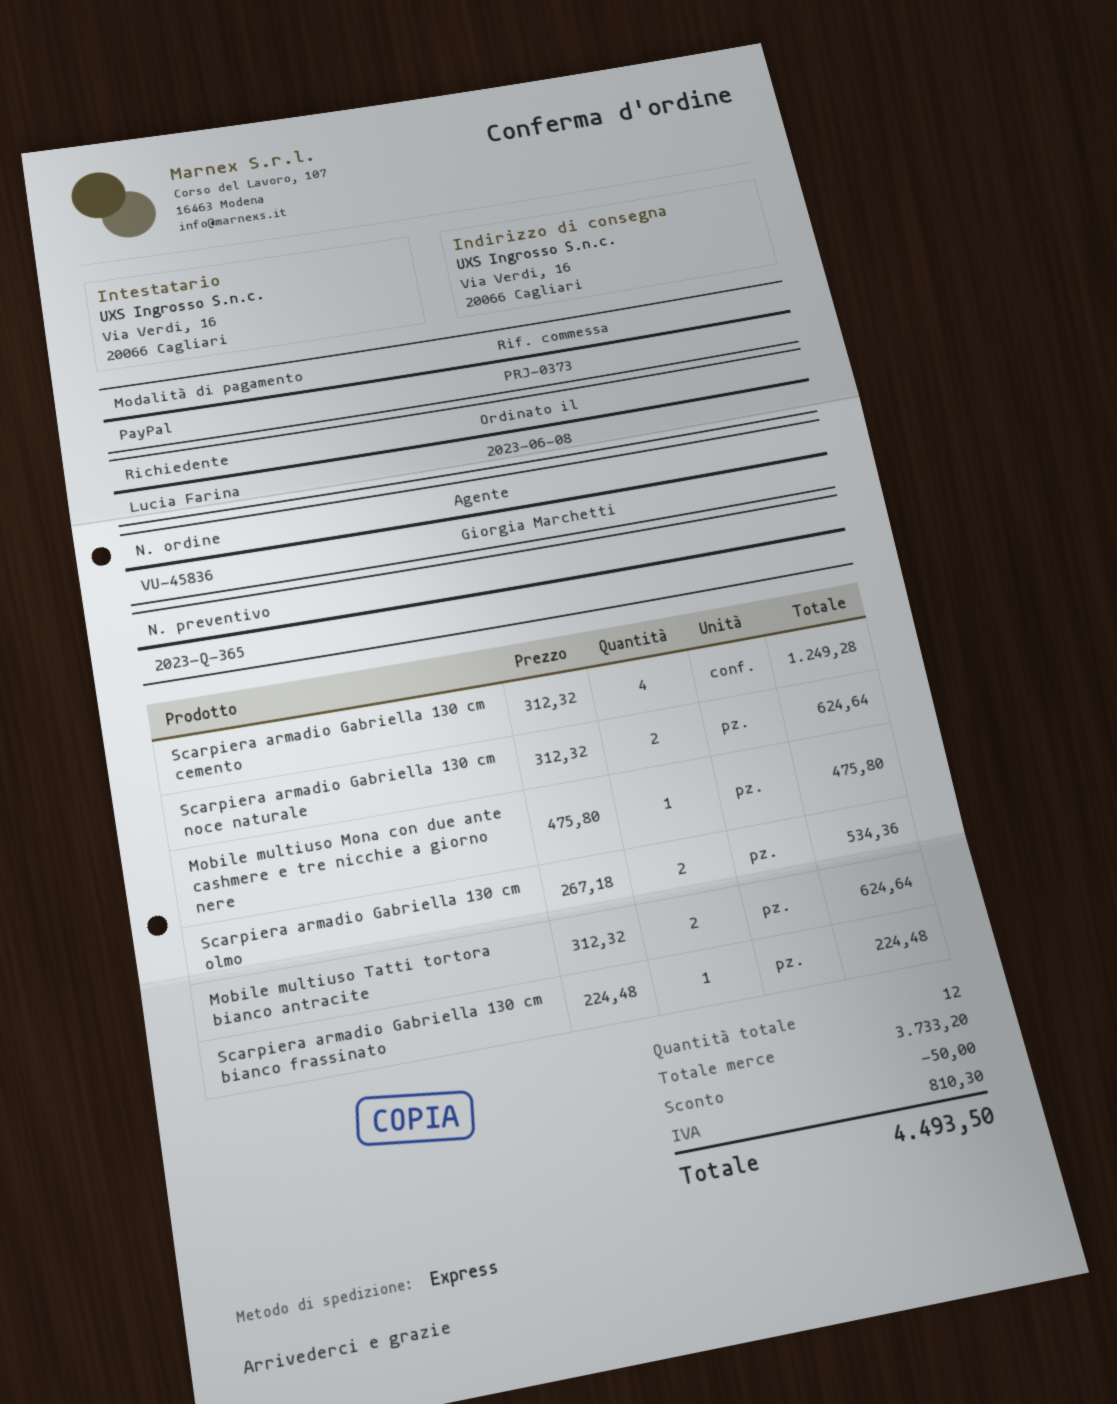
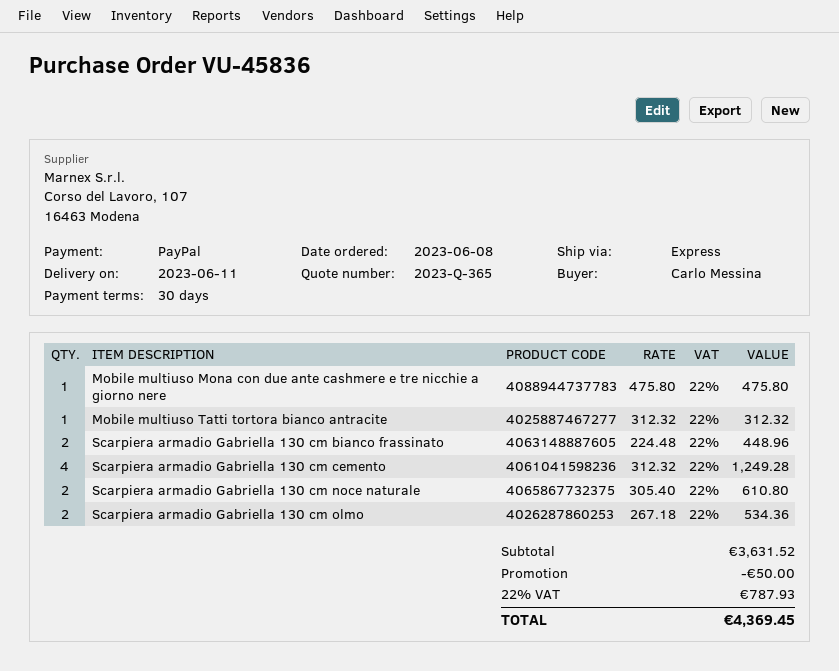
ordered by: Lucia Farina -> Carlo Messina
Scarpiera armadio Gabriella 130 cm noce naturale: 2 x 312.32 = 624.64 -> 2 x 305.40 = 610.80
Mobile multiuso Tatti tortora bianco antracite: 2 x 312.32 = 624.64 -> 1 x 312.32 = 312.32
Scarpiera armadio Gabriella 130 cm bianco frassinato: 1 x 224.48 = 224.48 -> 2 x 224.48 = 448.96
subtotal: 3733.20 -> 3631.52
tax: 810.30 -> 787.93
total: 4493.50 -> 4369.45

